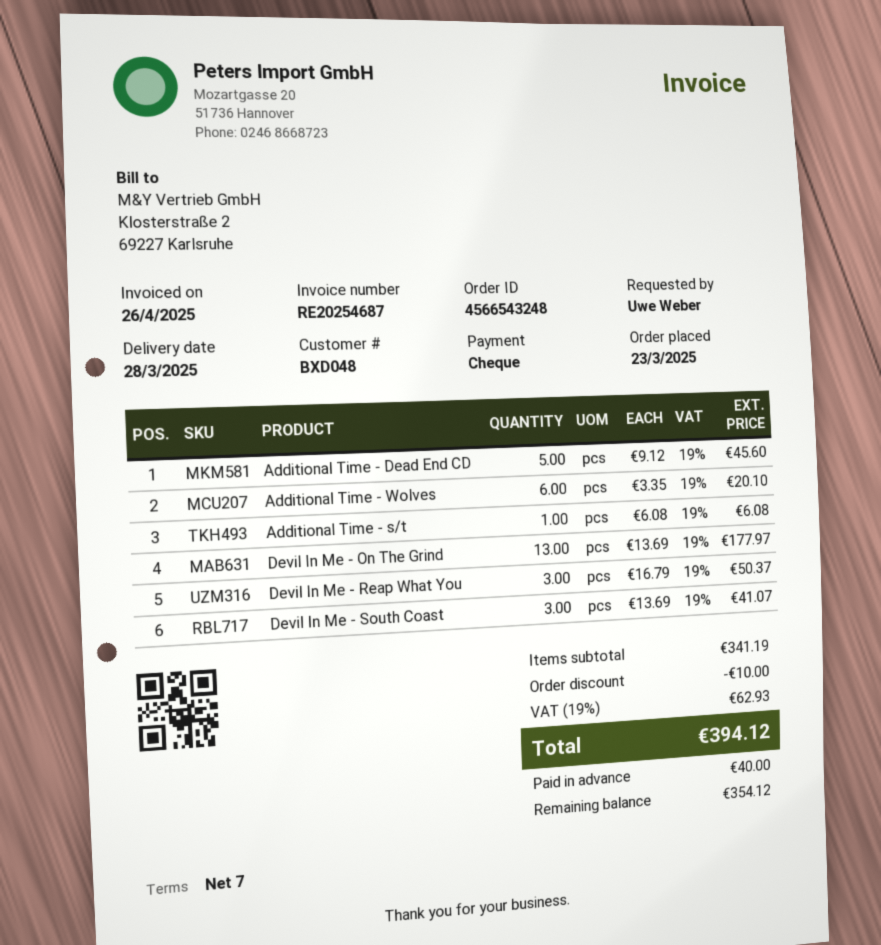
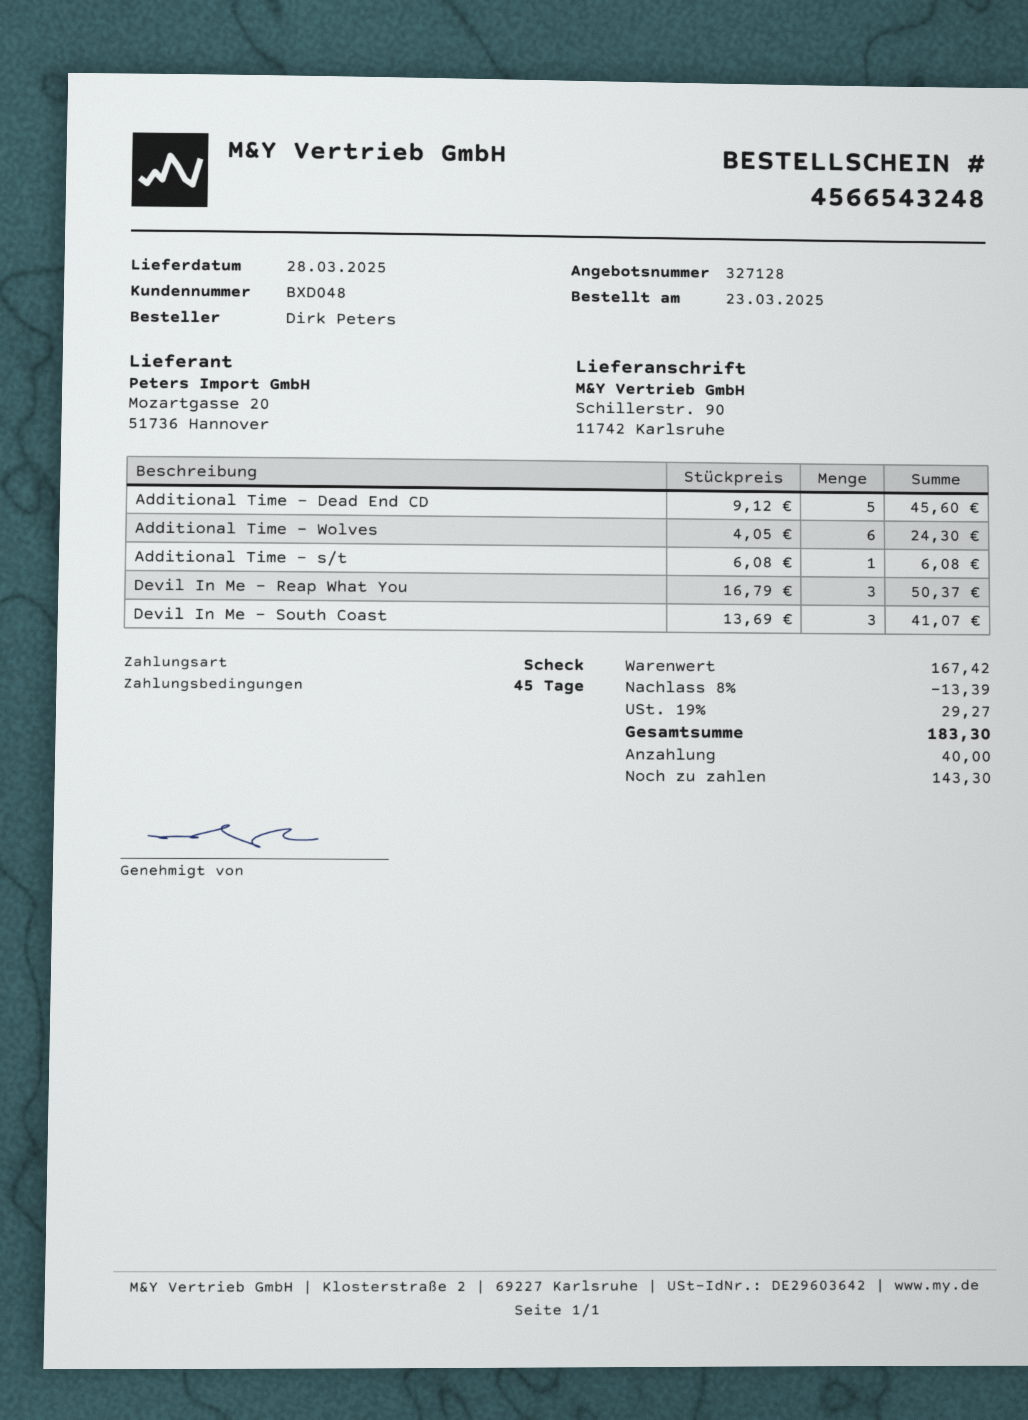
payment terms: 7 days -> 45 days
ordered by: Uwe Weber -> Dirk Peters
Additional Time - Wolves: 6 x 3.35 = 20.10 -> 6 x 4.05 = 24.30
Devil In Me - On The Grind: 13 x 13.69 = 177.97 -> none
subtotal: 341.19 -> 167.42
discount: 10.00 -> 13.39
tax: 19% = 62.93 -> 19% = 29.27
total: 394.12 -> 183.30
balance: 354.12 -> 143.30

